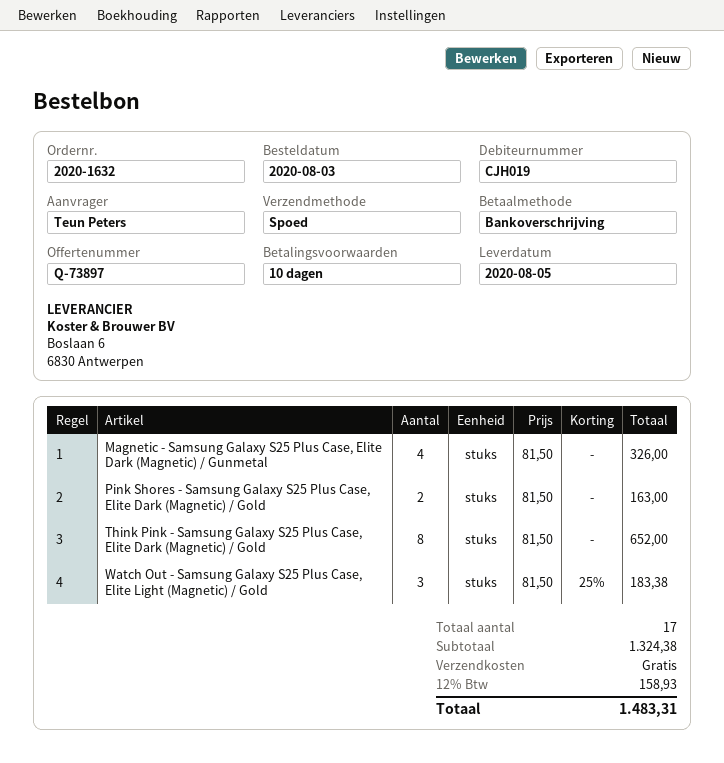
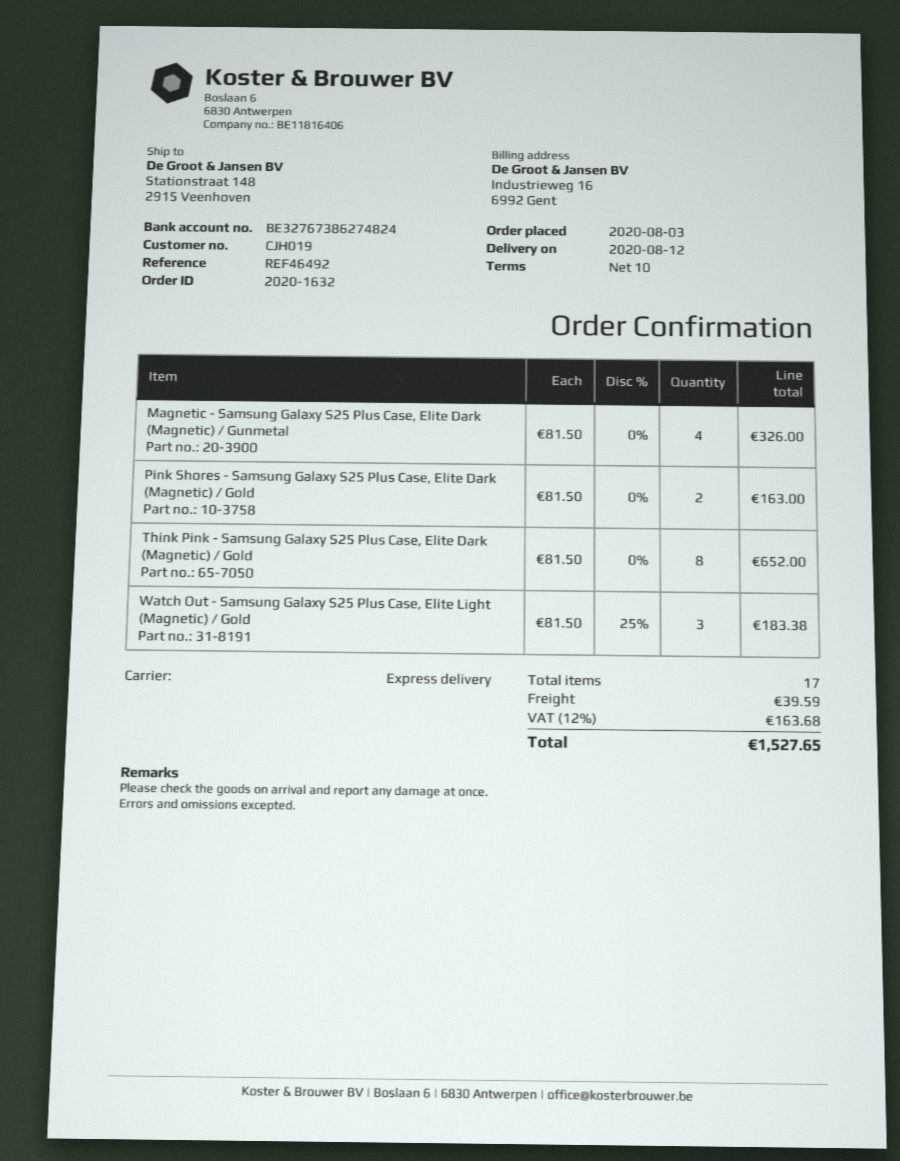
delivery date: 2020-08-05 -> 2020-08-12
shipping: 0.00 -> 39.59
tax: 12% = 158.93 -> 12% = 163.68
total: 1483.31 -> 1527.65

